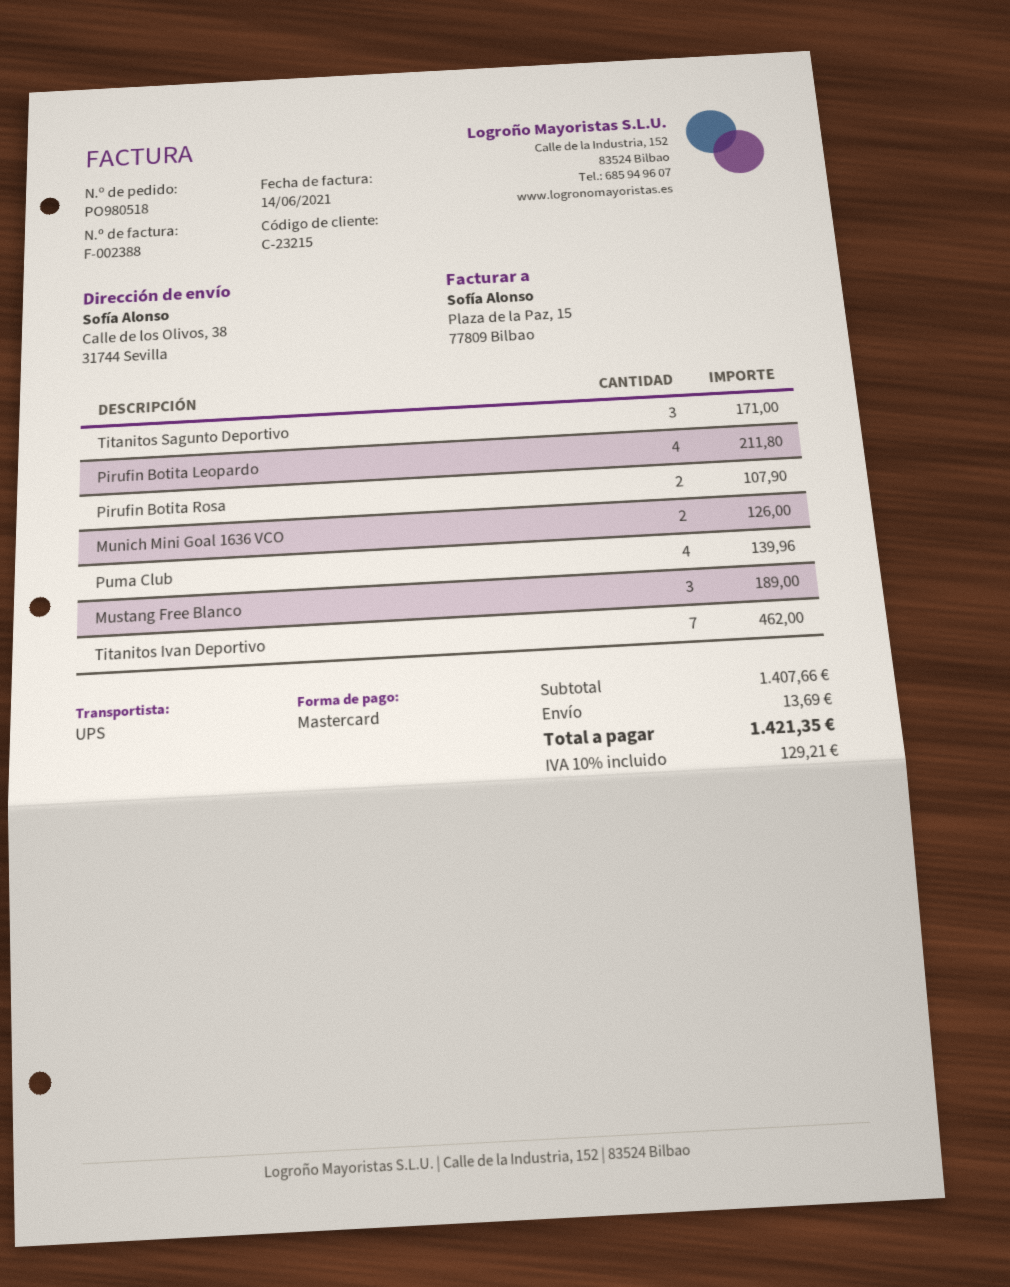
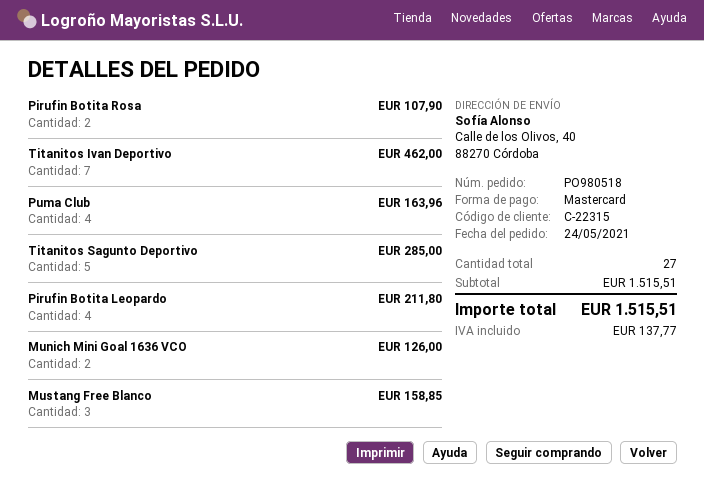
customer number: C-23215 -> C-22315
ship to: Calle de los Olivos, 38, 31744 Sevilla -> Calle de los Olivos, 40, 88270 Córdoba
Titanitos Sagunto Deportivo: 3 for 171.00 -> 5 for 285.00
Puma Club: 4 for 139.96 -> 4 for 163.96
Mustang Free Blanco: 3 for 189.00 -> 3 for 158.85
subtotal: 1407.66 -> 1515.51
shipping: 13.69 -> none
tax: 129.21 -> 137.77
total: 1421.35 -> 1515.51

